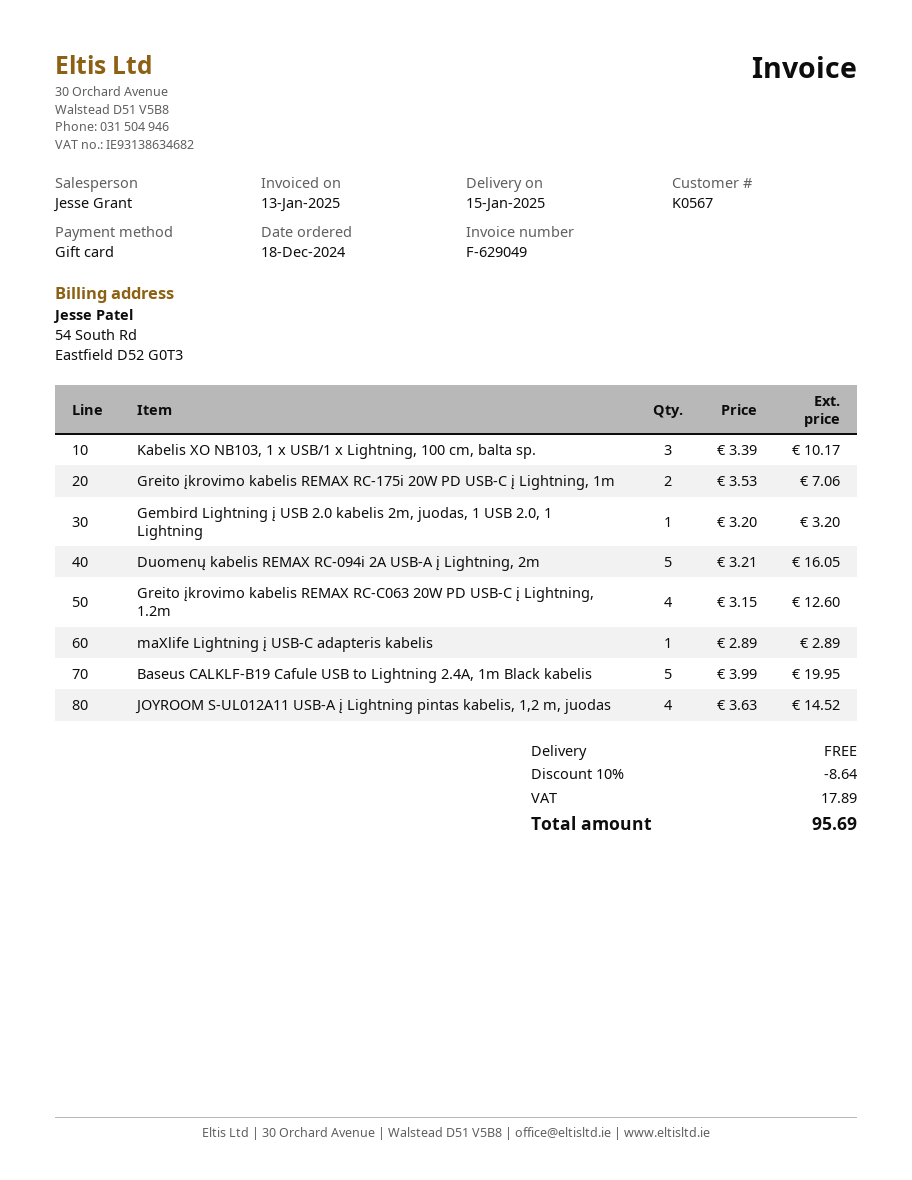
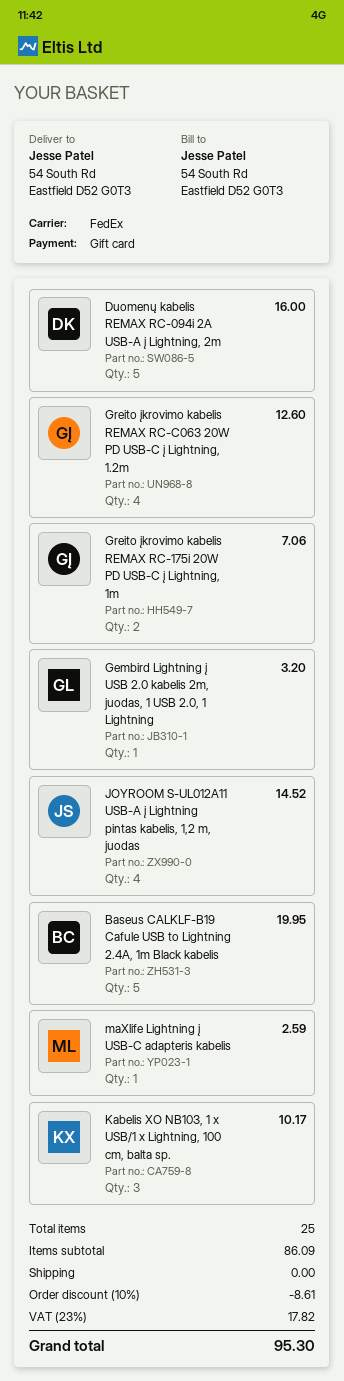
Duomenų kabelis REMAX RC-094i 2A USB-A į Lightning, 2m: 5 for 16.05 -> 5 for 16.00
maXlife Lightning į USB-C adapteris kabelis: 1 for 2.89 -> 1 for 2.59
discount: 10% = 8.64 -> 10% = 8.61
tax: 17.89 -> 17.82
total: 95.69 -> 95.30

